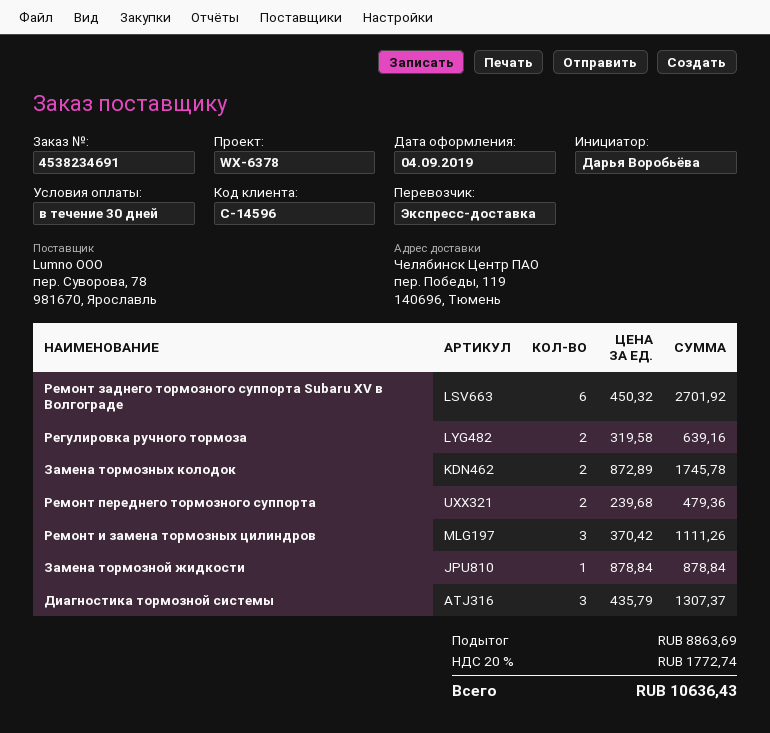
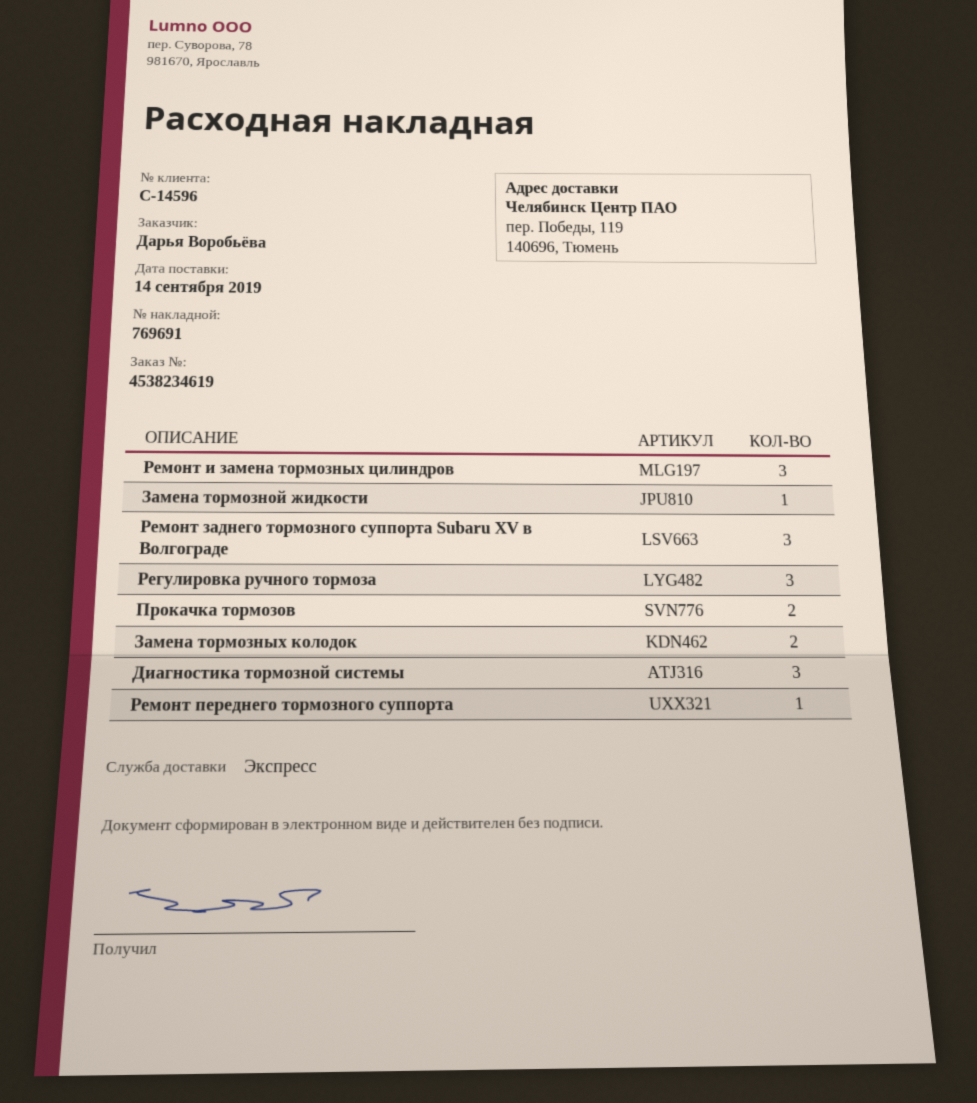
order number: 4538234691 -> 4538234619
Ремонт заднего тормозного суппорта Subaru XV в Волгограде: 6 -> 3
Регулировка ручного тормоза: 2 -> 3
Ремонт переднего тормозного суппорта: 2 -> 1
Прокачка тормозов: none -> 2

